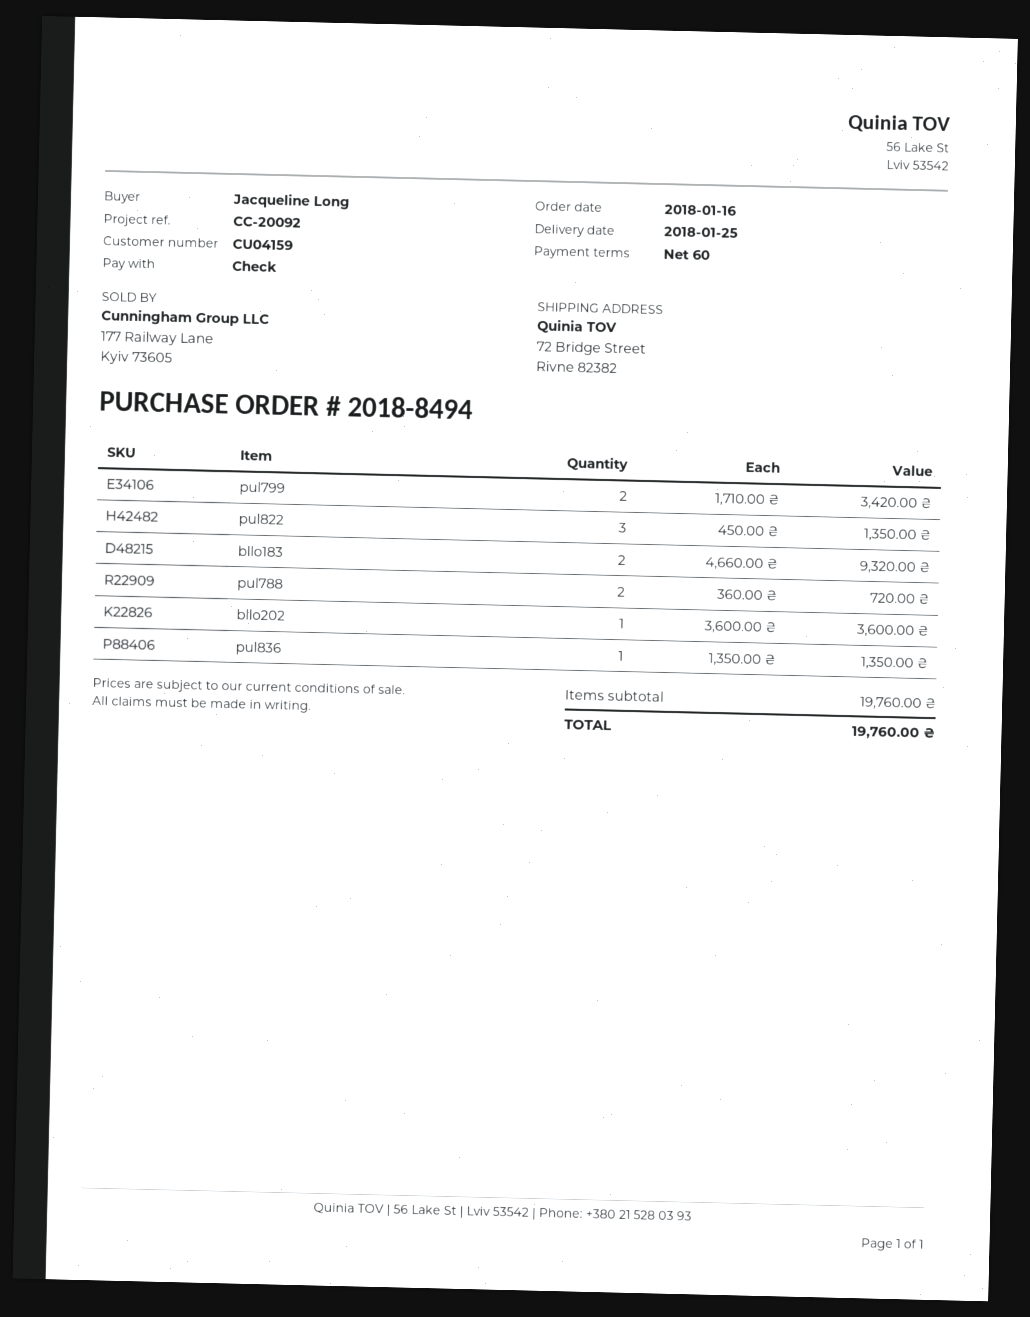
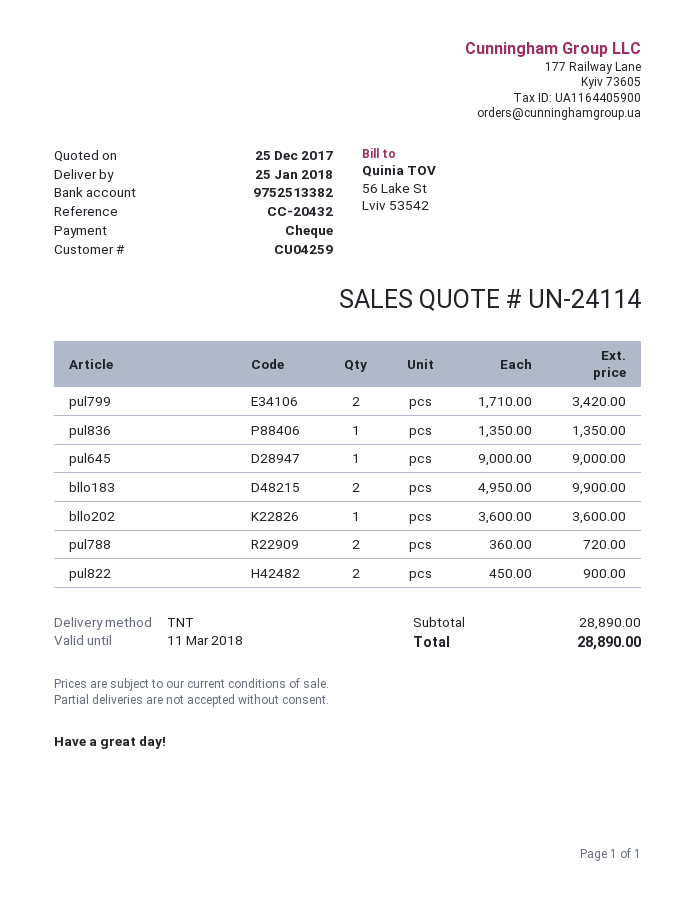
customer number: CU04159 -> CU04259
reference: CC-20092 -> CC-20432
pul822: 3 x 450.00 = 1350.00 -> 2 x 450.00 = 900.00
bllo183: 2 x 4660.00 = 9320.00 -> 2 x 4950.00 = 9900.00
pul645: none -> 1 x 9000.00 = 9000.00
subtotal: 19760.00 -> 28890.00
total: 19760.00 -> 28890.00

